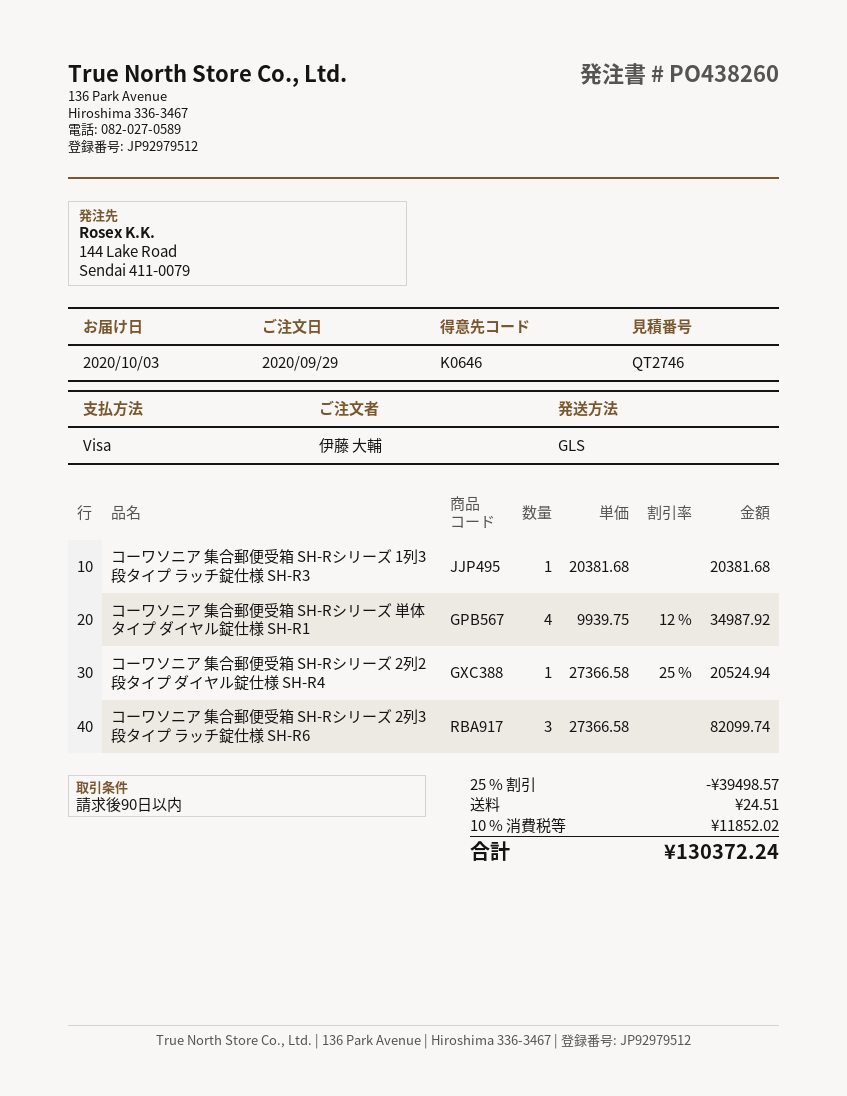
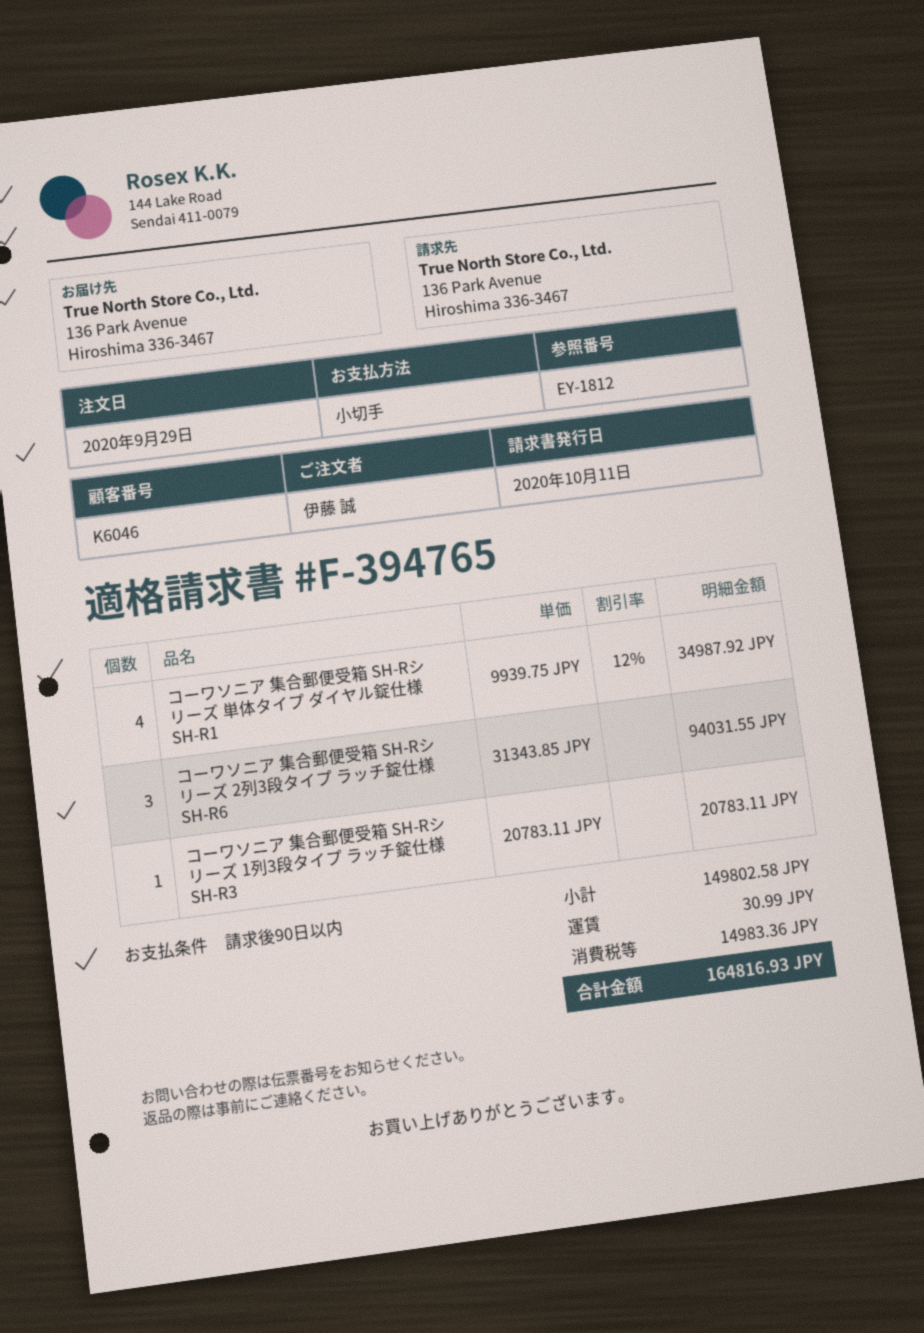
customer number: K0646 -> K6046
ordered by: 伊藤 大輔 -> 伊藤 誠
payment method: Visa -> cheque
コーワソニア 集合郵便受箱 SH-Rシリーズ 1列3段タイプ ラッチ錠仕様 SH-R3: 1 x 20381.68 = 20381.68 -> 1 x 20783.11 = 20783.11
コーワソニア 集合郵便受箱 SH-Rシリーズ 2列2段タイプ ダイヤル錠仕様 SH-R4: 1 x 27366.58 - 25% = 20524.94 -> none
コーワソニア 集合郵便受箱 SH-Rシリーズ 2列3段タイプ ラッチ錠仕様 SH-R6: 3 x 27366.58 = 82099.74 -> 3 x 31343.85 = 94031.55
discount: 25% = 39498.57 -> none
shipping: 24.51 -> 30.99
tax: 11852.02 -> 14983.36
total: 130372.24 -> 164816.93

